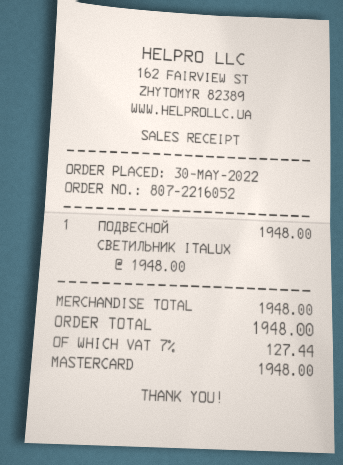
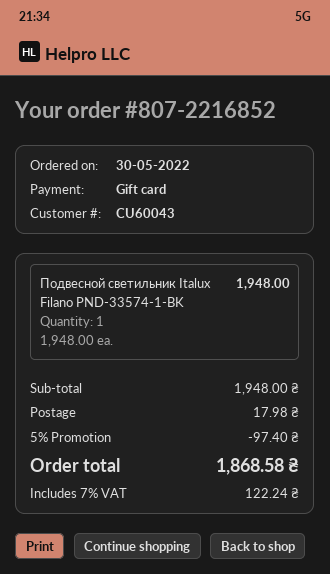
order number: 807-2216052 -> 807-2216852
payment method: Mastercard -> gift card
discount: none -> 5% = 97.40
shipping: none -> 17.98
tax: 7% = 127.44 -> 7% = 122.24
total: 1948.00 -> 1868.58

